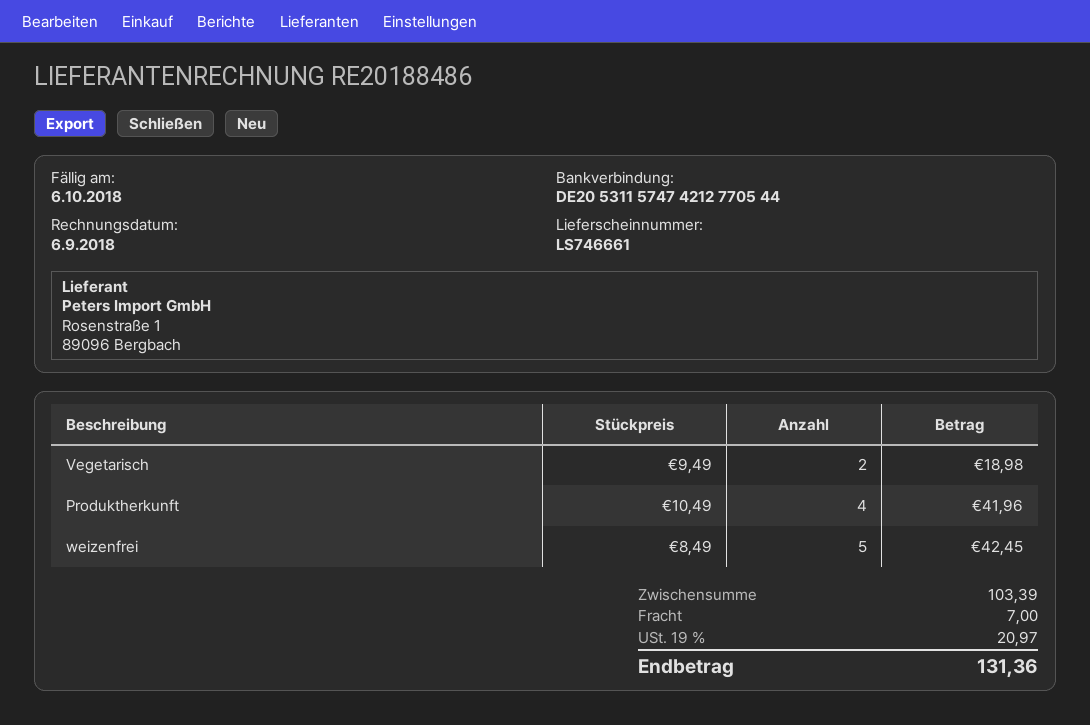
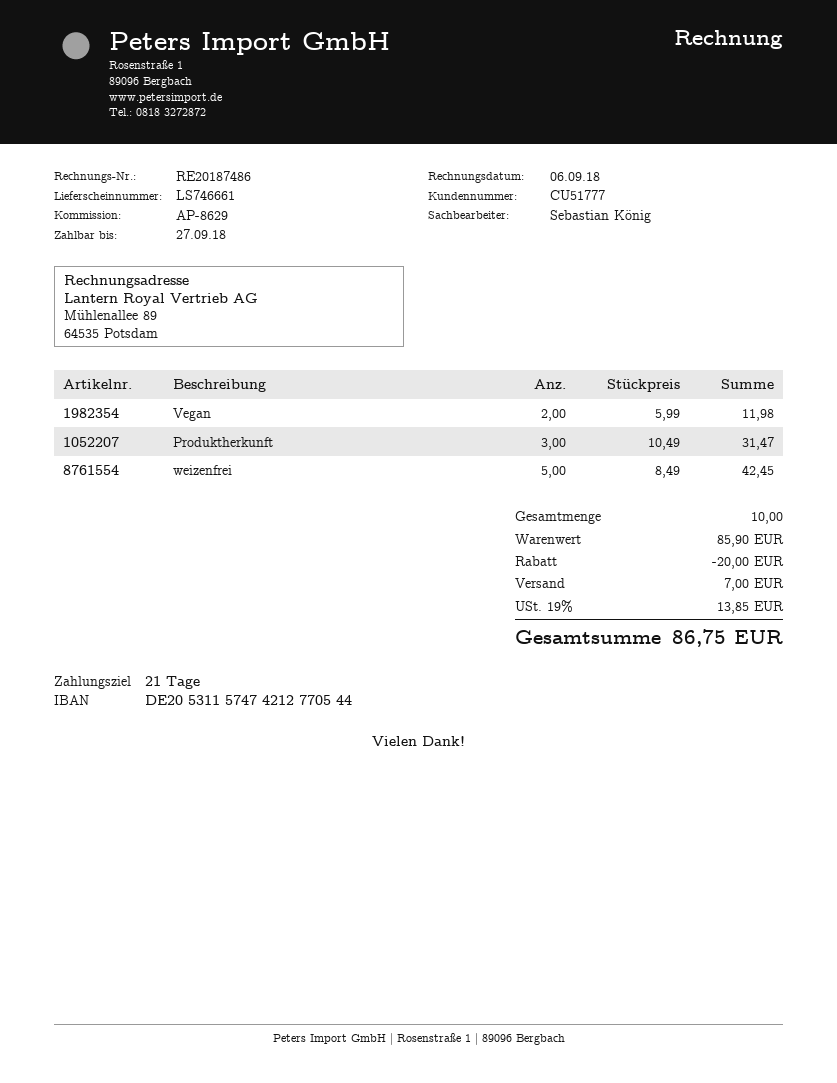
invoice number: RE20188486 -> RE20187486
due date: 2018-10-06 -> 2018-09-27
Vegetarisch: 2 x 9.49 = 18.98 -> none
Produktherkunft: 4 x 10.49 = 41.96 -> 3 x 10.49 = 31.47
Vegan: none -> 2 x 5.99 = 11.98
subtotal: 103.39 -> 85.90
discount: none -> 20.00
tax: 19% = 20.97 -> 19% = 13.85
total: 131.36 -> 86.75

